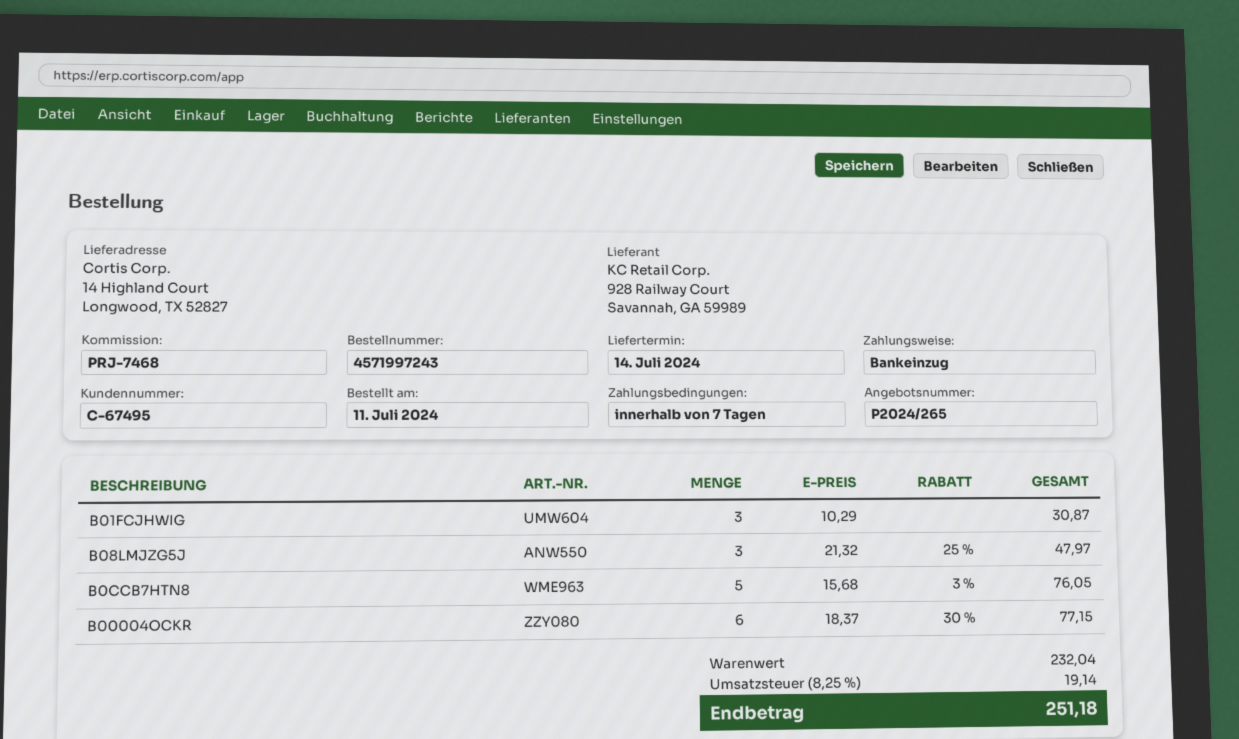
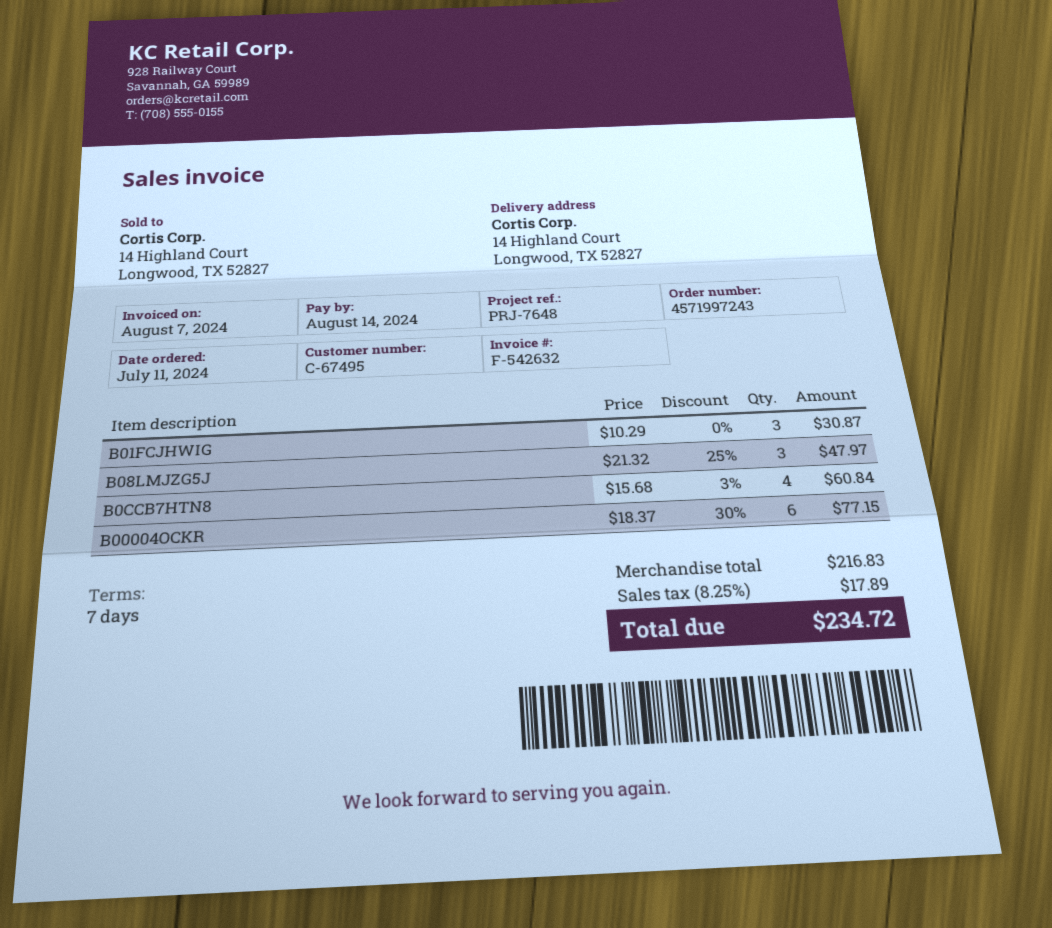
reference: PRJ-7468 -> PRJ-7648
B0CCB7HTN8: 5 x 15.68 - 3% = 76.05 -> 4 x 15.68 - 3% = 60.84
subtotal: 232.04 -> 216.83
tax: 8.25% = 19.14 -> 8.25% = 17.89
total: 251.18 -> 234.72

